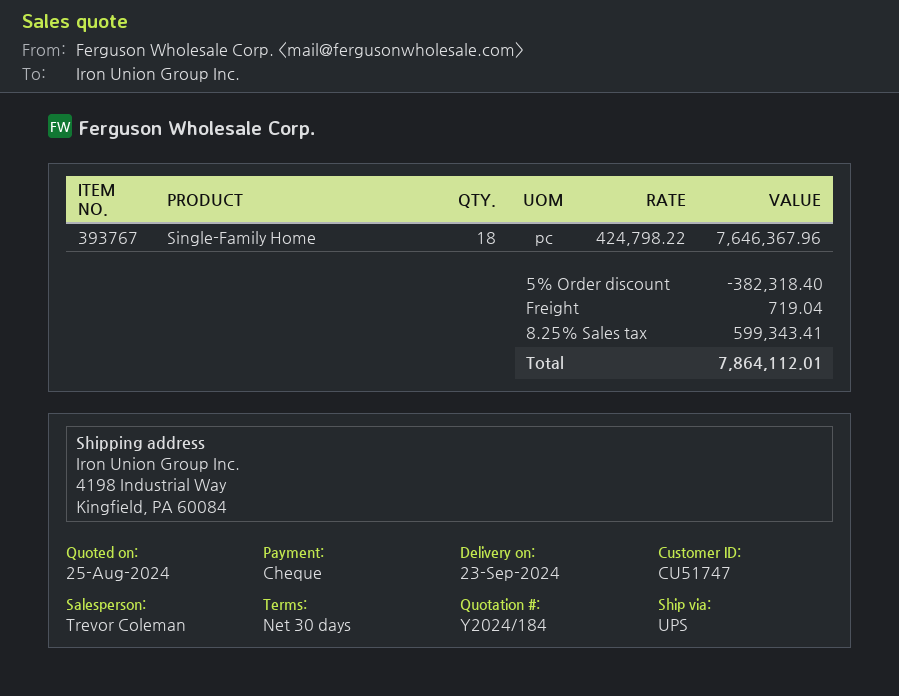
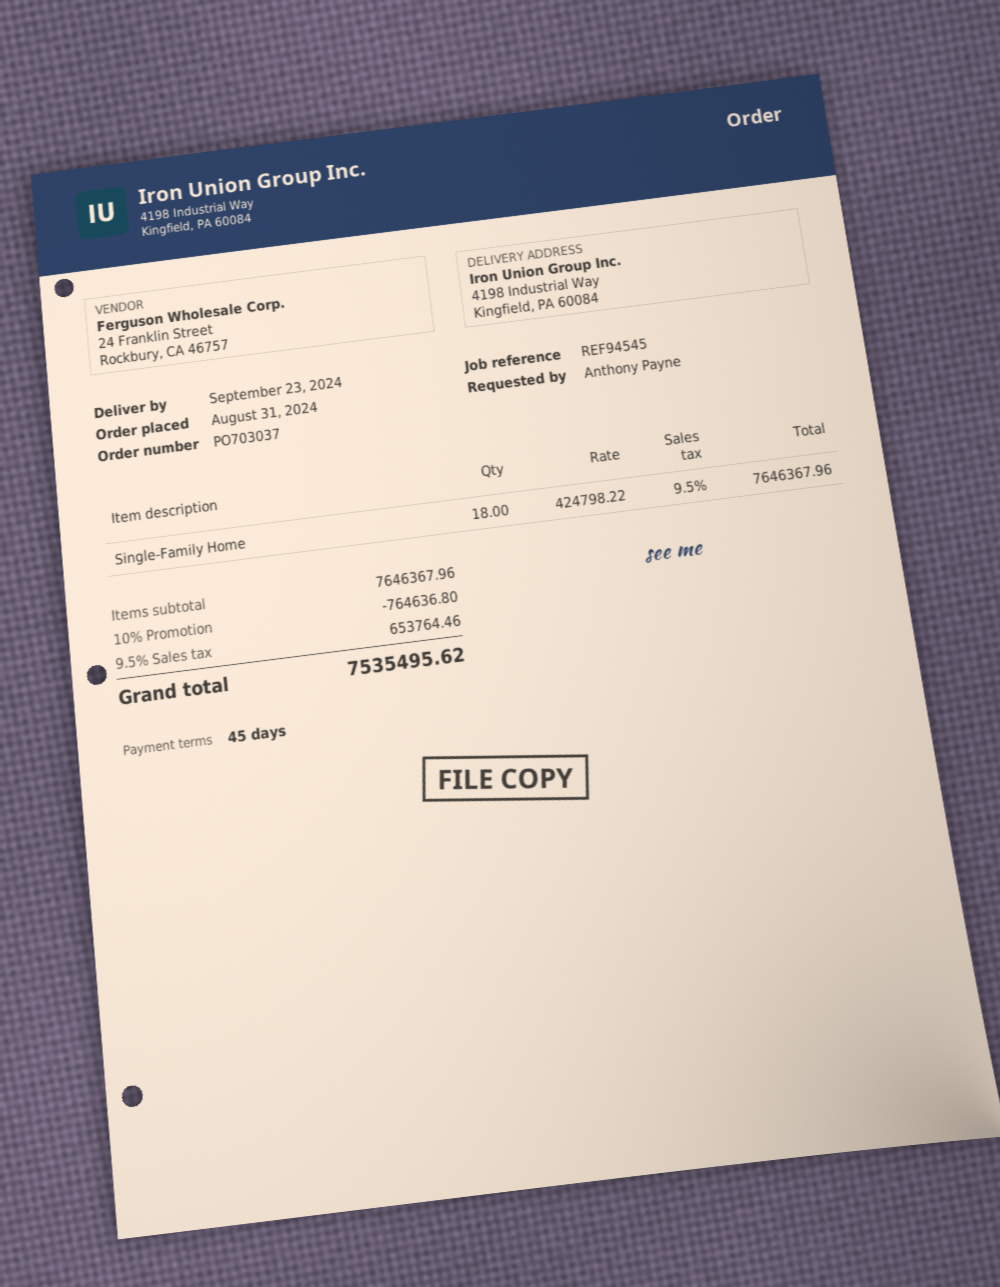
payment terms: 30 days -> 45 days
discount: 5% = 382318.40 -> 10% = 764636.80
shipping: 719.04 -> none
tax: 8.25% = 599343.41 -> 9.5% = 653764.46
total: 7864112.01 -> 7535495.62

